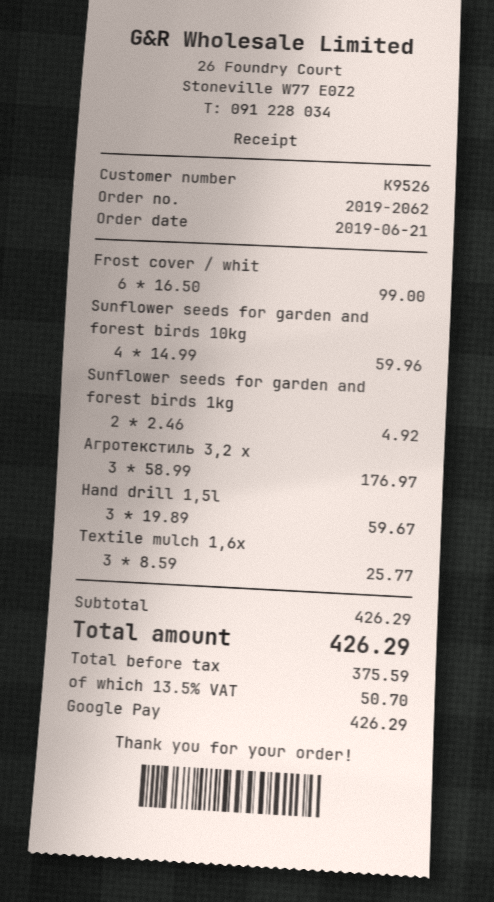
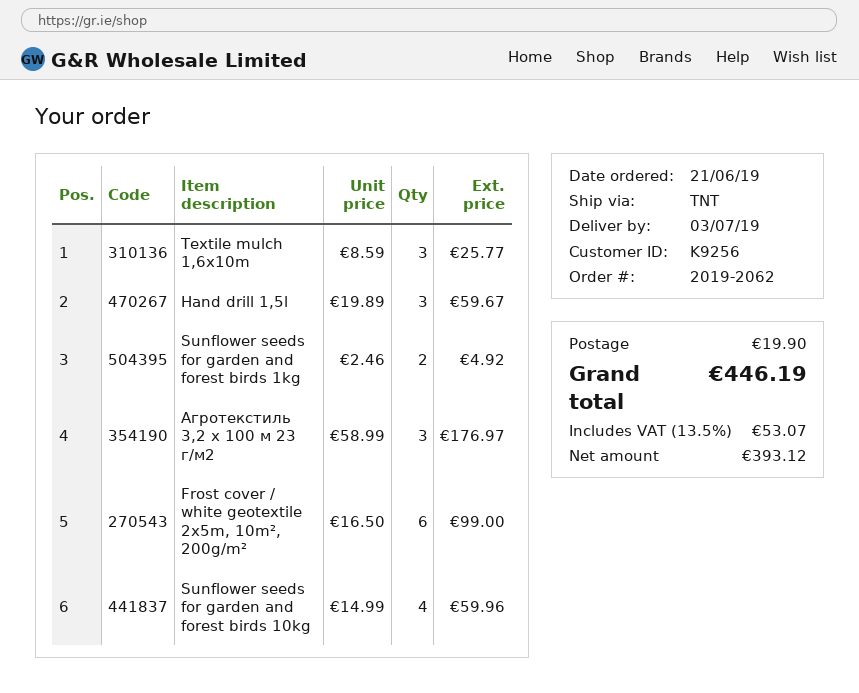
customer number: K9526 -> K9256
shipping: none -> 19.90
net: 375.59 -> 393.12
tax: 13.5% = 50.70 -> 13.5% = 53.07
total: 426.29 -> 446.19

